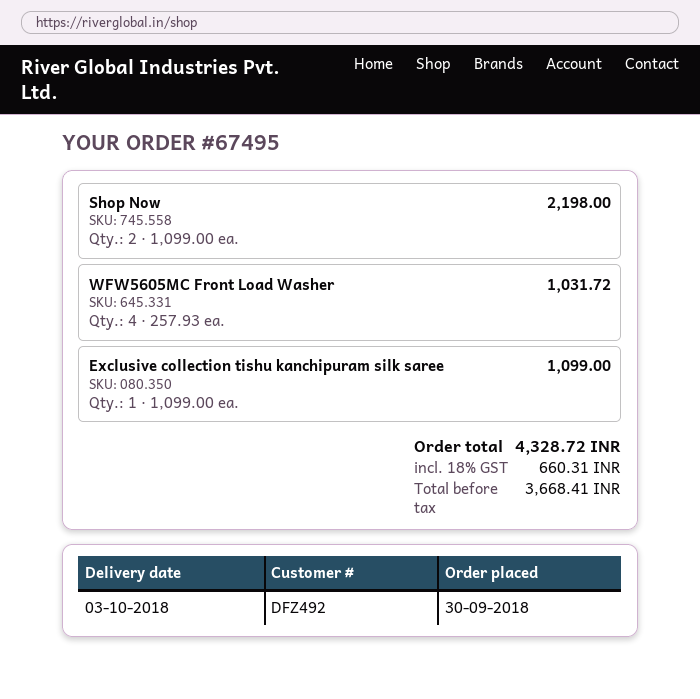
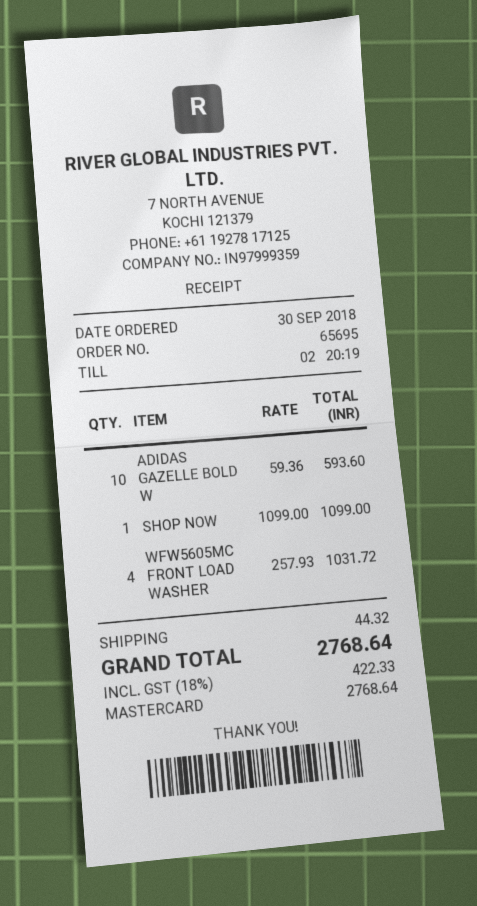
order number: 67495 -> 65695
Shop Now: 2 x 1099.00 = 2198.00 -> 1 x 1099.00 = 1099.00
Exclusive collection tishu kanchipuram silk saree: 1 x 1099.00 = 1099.00 -> none
ADIDAS GAZELLE BOLD W: none -> 10 x 59.36 = 593.60
shipping: none -> 44.32
tax: 18% = 660.31 -> 18% = 422.33
total: 4328.72 -> 2768.64

